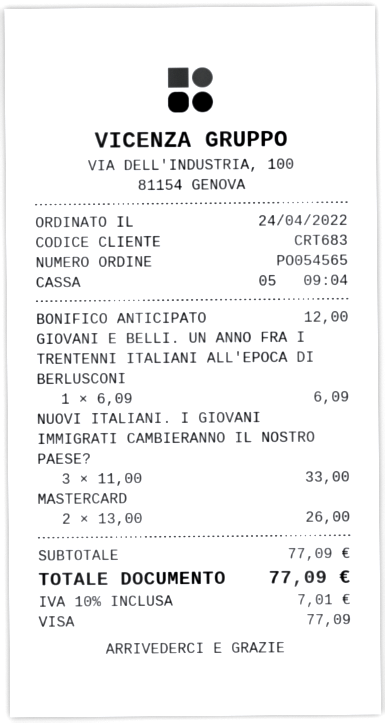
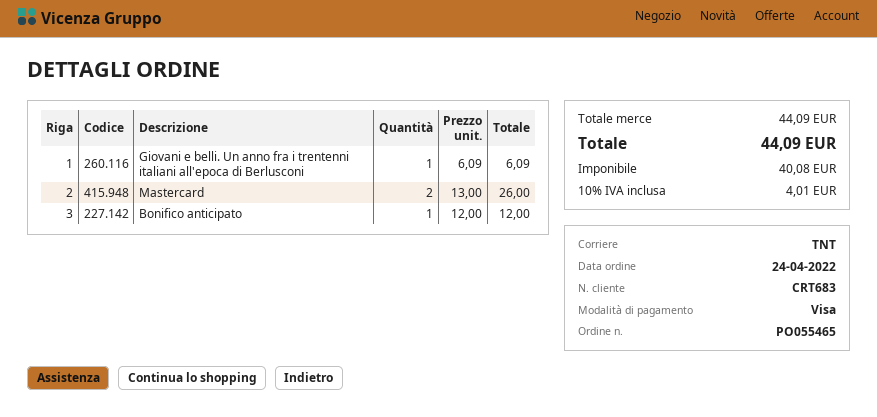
order number: PO054565 -> PO055465
NUOVI ITALIANI. I GIOVANI IMMIGRATI CAMBIERANNO IL NOSTRO PAESE?: 3 x 11.00 = 33.00 -> none
subtotal: 77.09 -> 44.09
tax: 10% = 7.01 -> 10% = 4.01
total: 77.09 -> 44.09

